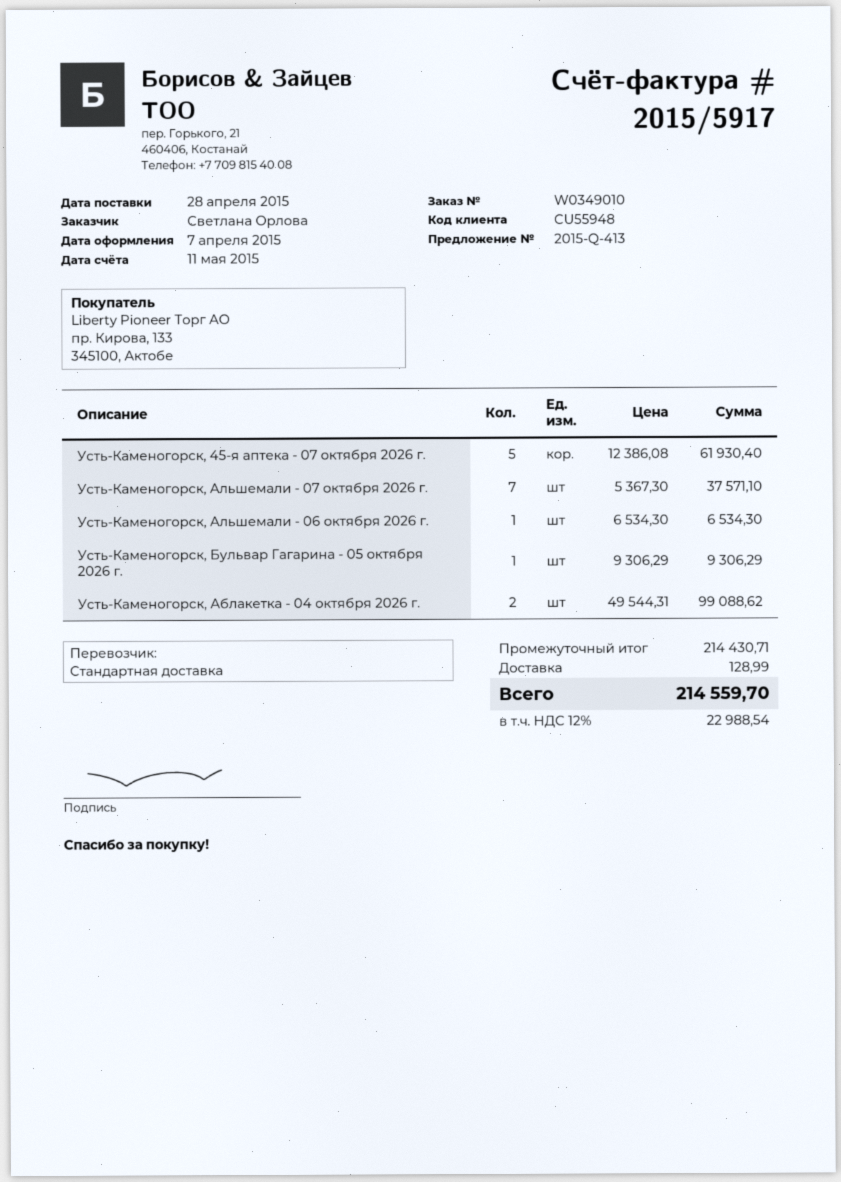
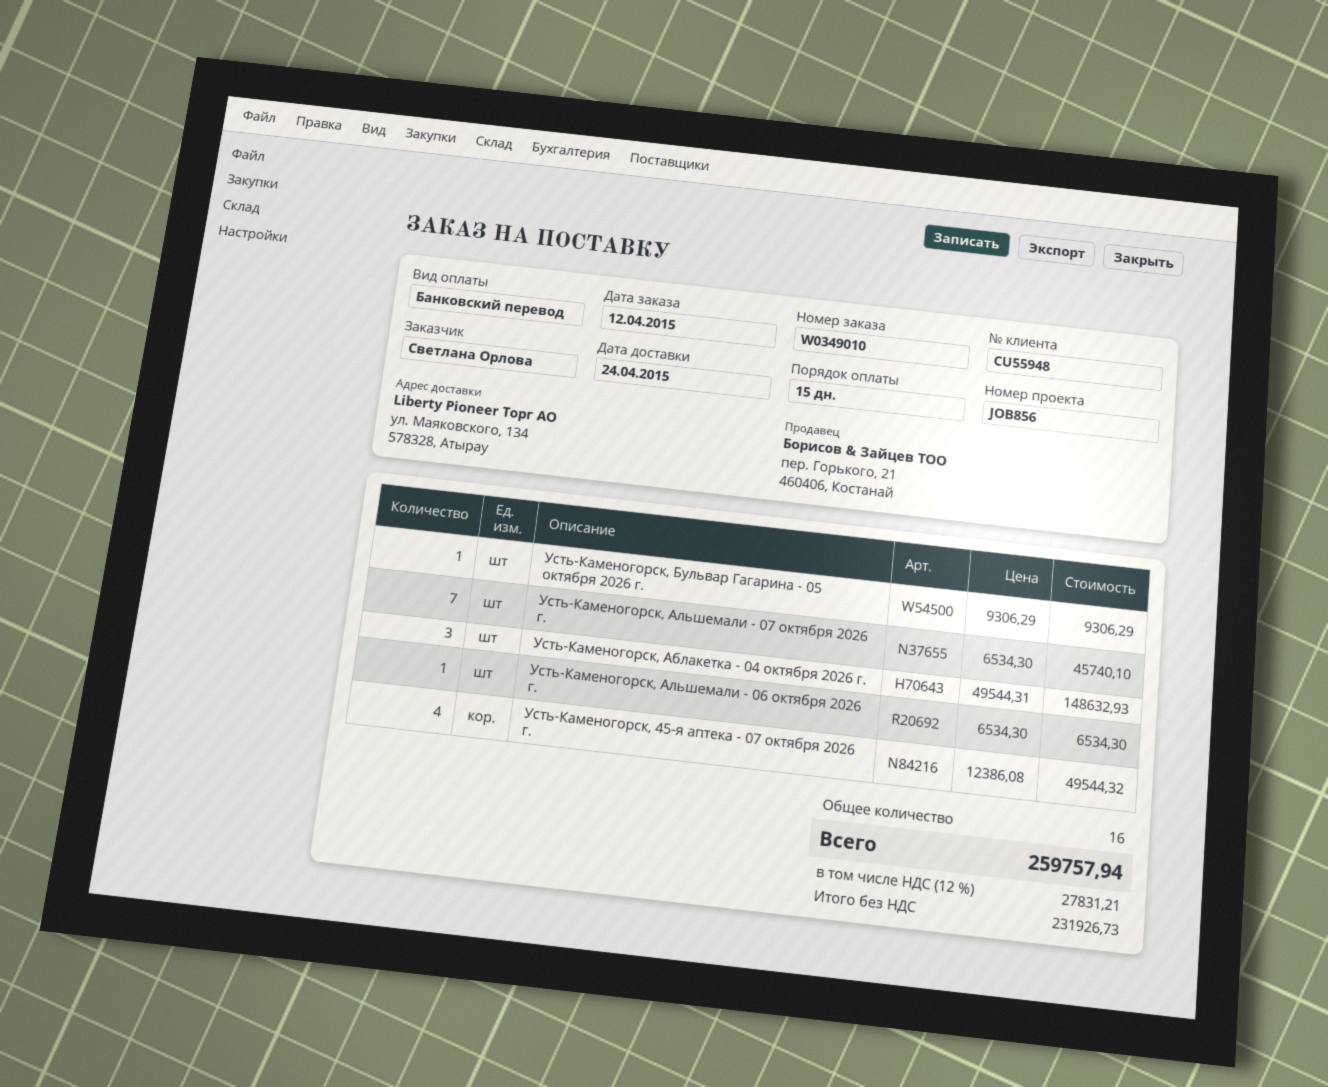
order date: 2015-04-07 -> 2015-04-12
delivery date: 2015-04-28 -> 2015-04-24
Усть-Каменогорск, 45-я аптека - 07 октября 2026 г.: 5 x 12386.08 = 61930.40 -> 4 x 12386.08 = 49544.32
Усть-Каменогорск, Альшемали - 07 октября 2026 г.: 7 x 5367.30 = 37571.10 -> 7 x 6534.30 = 45740.10
Усть-Каменогорск, Аблакетка - 04 октября 2026 г.: 2 x 49544.31 = 99088.62 -> 3 x 49544.31 = 148632.93
shipping: 128.99 -> none
tax: 12% = 22988.54 -> 12% = 27831.21
total: 214559.70 -> 259757.94

